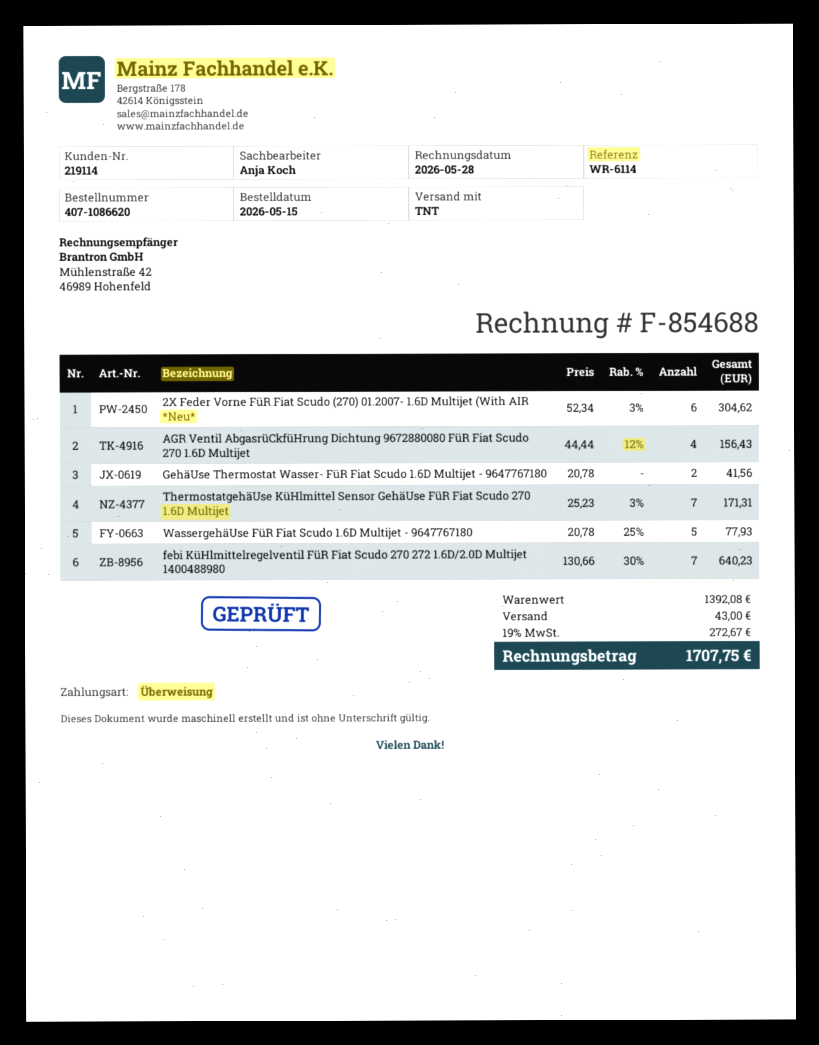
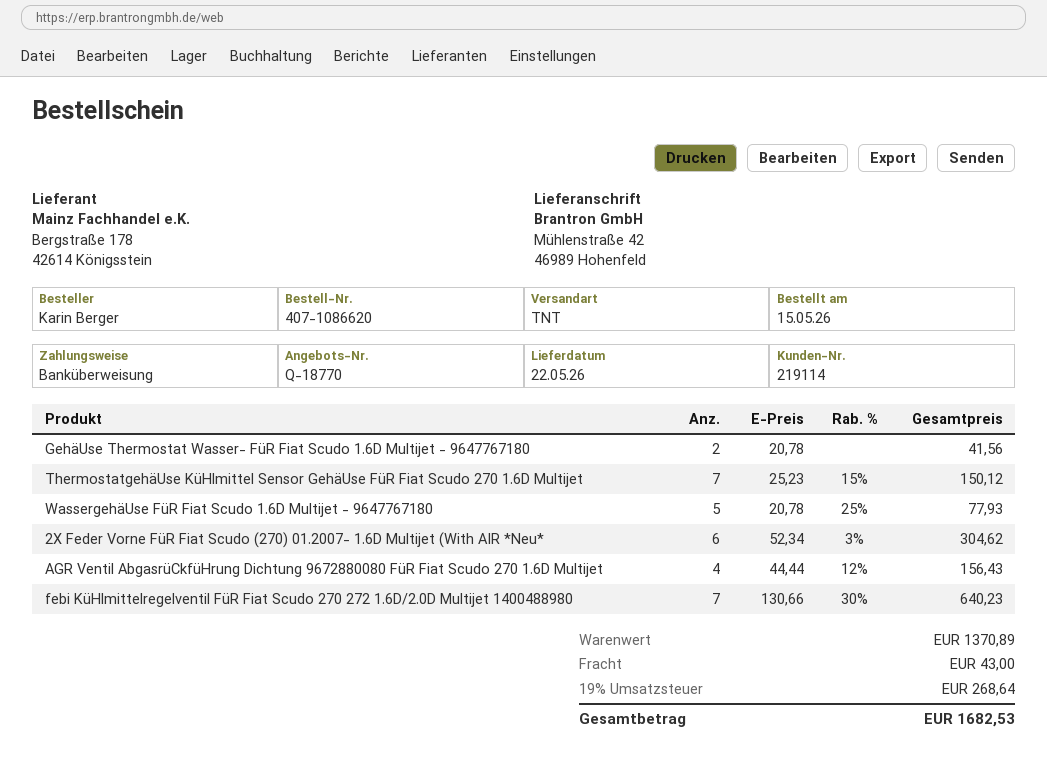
ThermostatgehäUse KüHlmittel Sensor GehäUse FüR Fiat Scudo 270 1.6D Multijet: 7 x 25.23 - 3% = 171.31 -> 7 x 25.23 - 15% = 150.12
subtotal: 1392.08 -> 1370.89
tax: 19% = 272.67 -> 19% = 268.64
total: 1707.75 -> 1682.53

